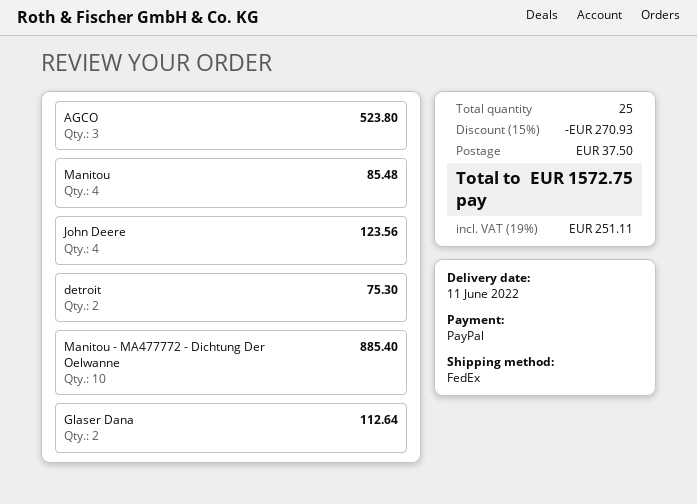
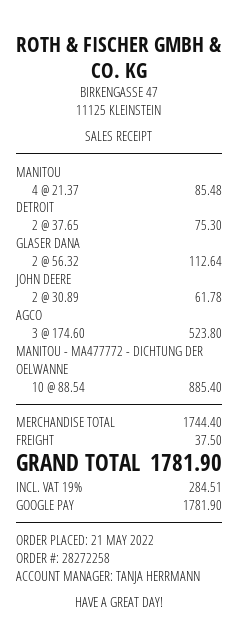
payment method: PayPal -> Google Pay
John Deere: 4 for 123.56 -> 2 for 61.78
discount: 15% = 270.93 -> none
tax: 19% = 251.11 -> 19% = 284.51
total: 1572.75 -> 1781.90

